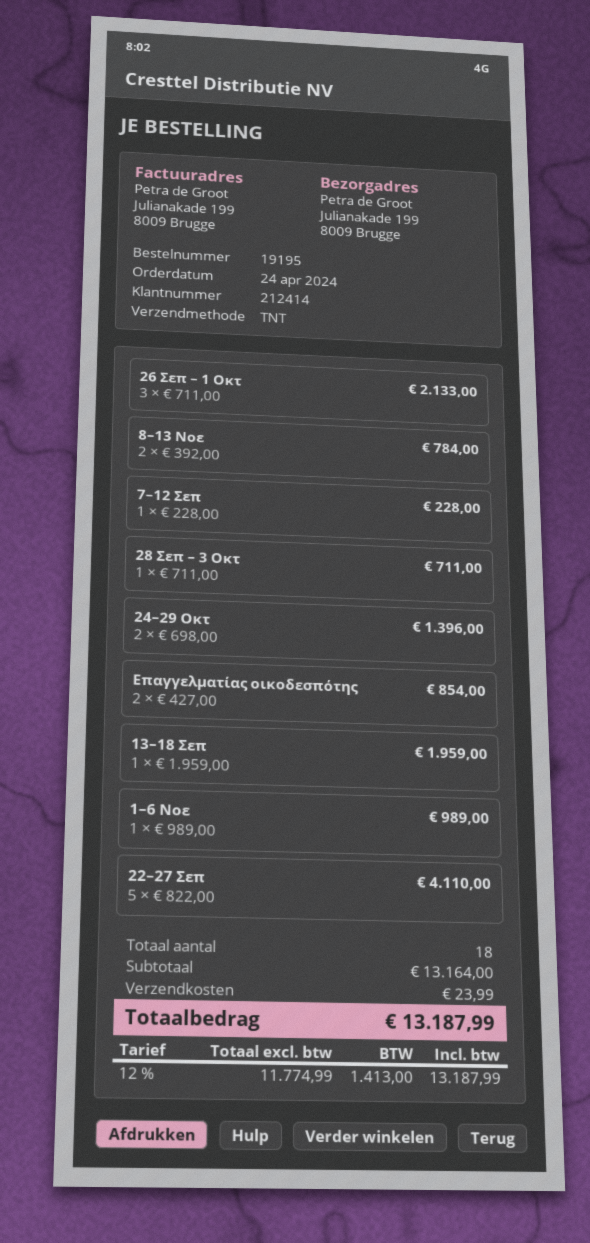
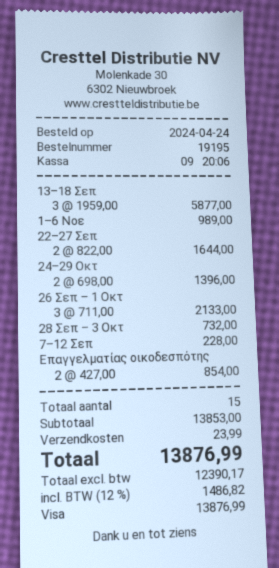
8–13 Νοε: 2 x 392.00 = 784.00 -> none
28 Σεπ – 3 Οκτ: 1 x 711.00 = 711.00 -> 1 x 732.00 = 732.00
13–18 Σεπ: 1 x 1959.00 = 1959.00 -> 3 x 1959.00 = 5877.00
22–27 Σεπ: 5 x 822.00 = 4110.00 -> 2 x 822.00 = 1644.00
total quantity: 18 -> 15
subtotal: 13164.00 -> 13853.00
net: 11774.99 -> 12390.17
tax: 12% = 1413.00 -> 12% = 1486.82
total: 13187.99 -> 13876.99

